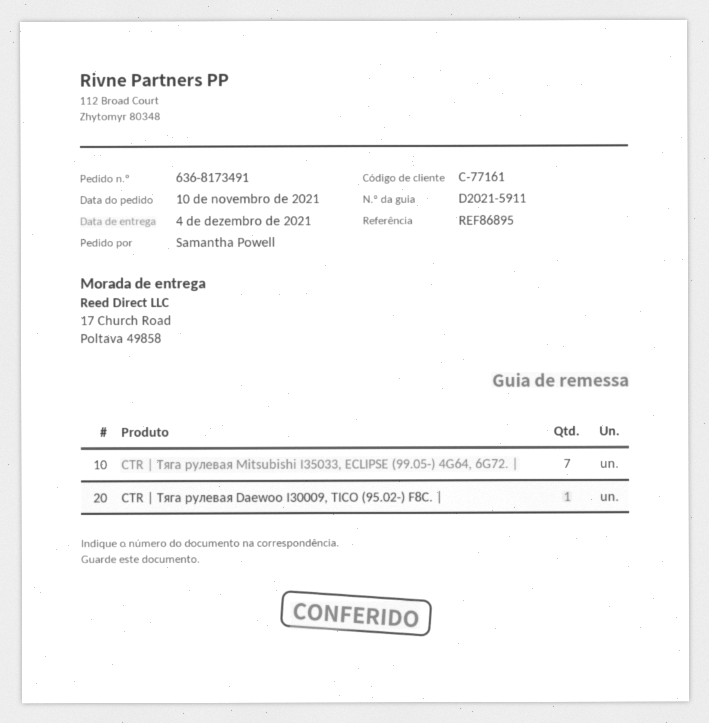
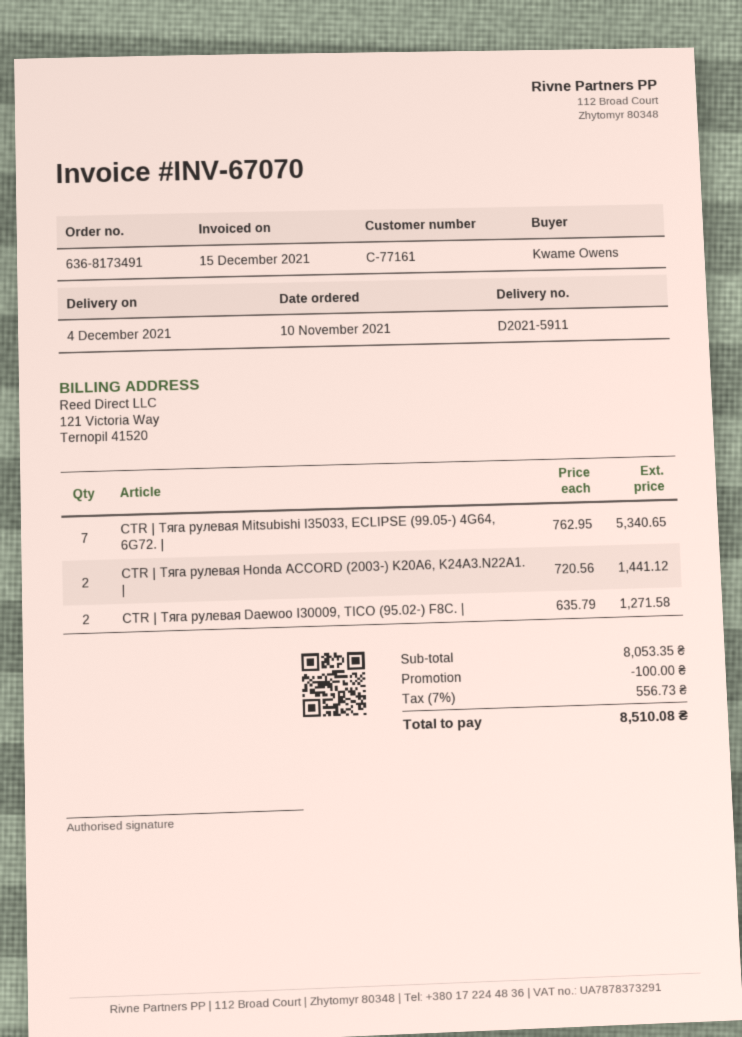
ordered by: Samantha Powell -> Kwame Owens
CTR | Тяга рулевая Daewoo I30009, TICO (95.02-) F8C. |: 1 -> 2
CTR | Тяга рулевая Honda ACCORD (2003-) K20A6, K24A3.N22A1. |: none -> 2

